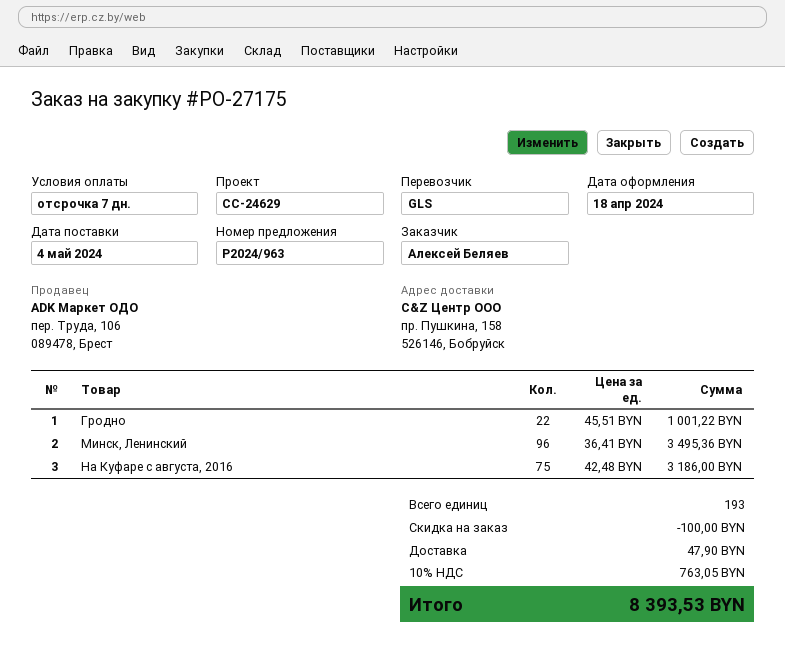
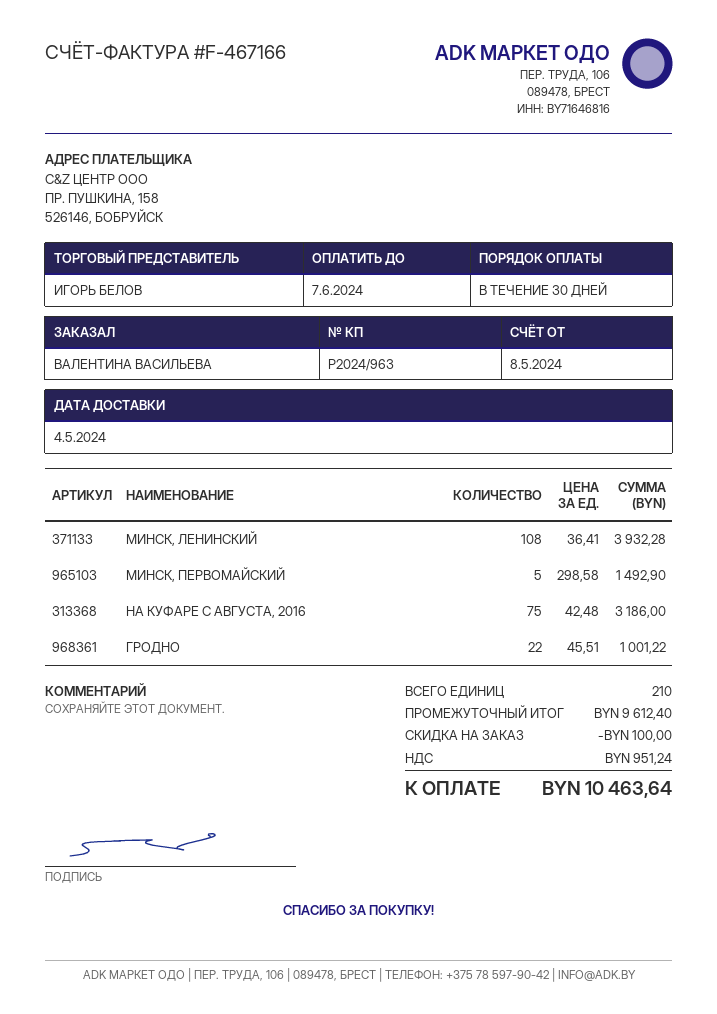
payment terms: 7 days -> 30 days
ordered by: Алексей Беляев -> ВАЛЕНТИНА ВАСИЛЬЕВА
Минск, Ленинский: 96 x 36.41 = 3495.36 -> 108 x 36.41 = 3932.28
МИНСК, ПЕРВОМАЙСКИЙ: none -> 5 x 298.58 = 1492.90
total quantity: 193 -> 210
shipping: 47.90 -> none
tax: 763.05 -> 951.24
total: 8393.53 -> 10463.64

